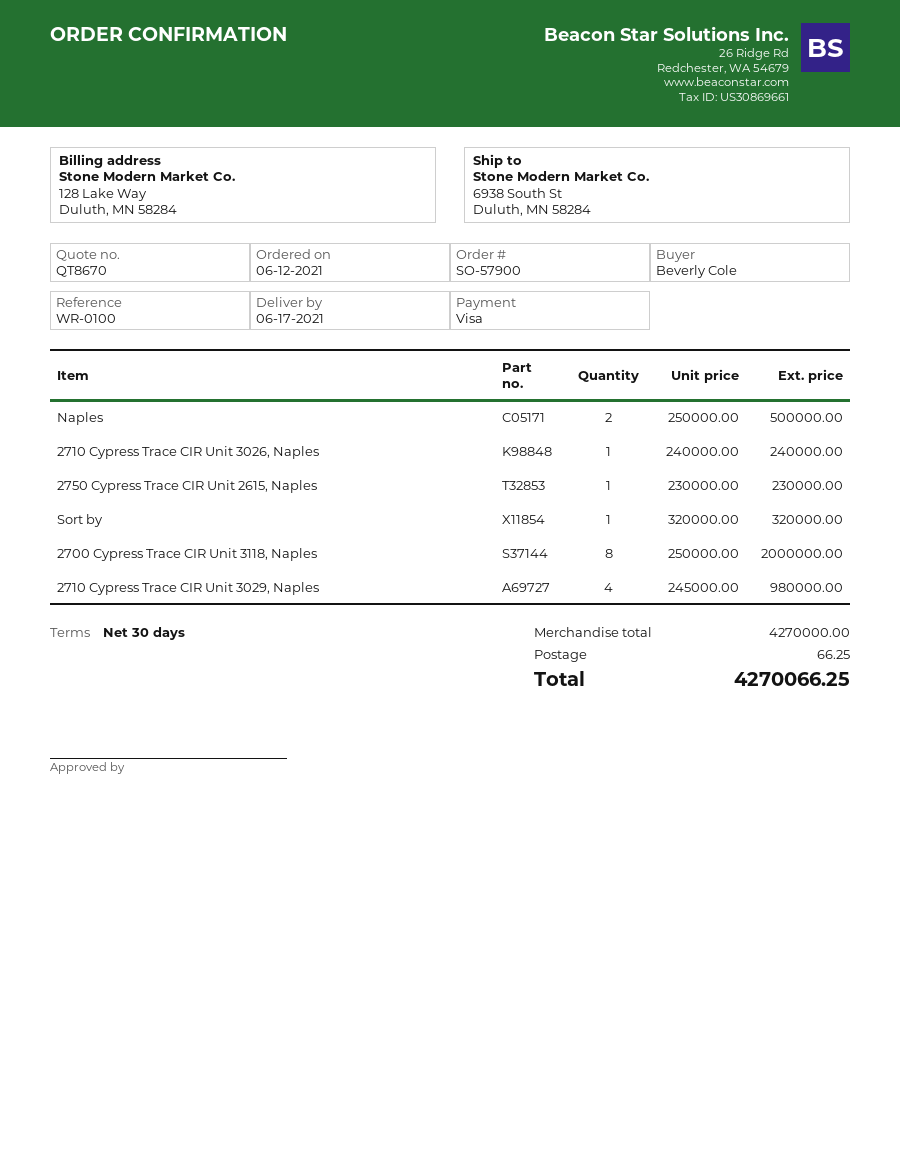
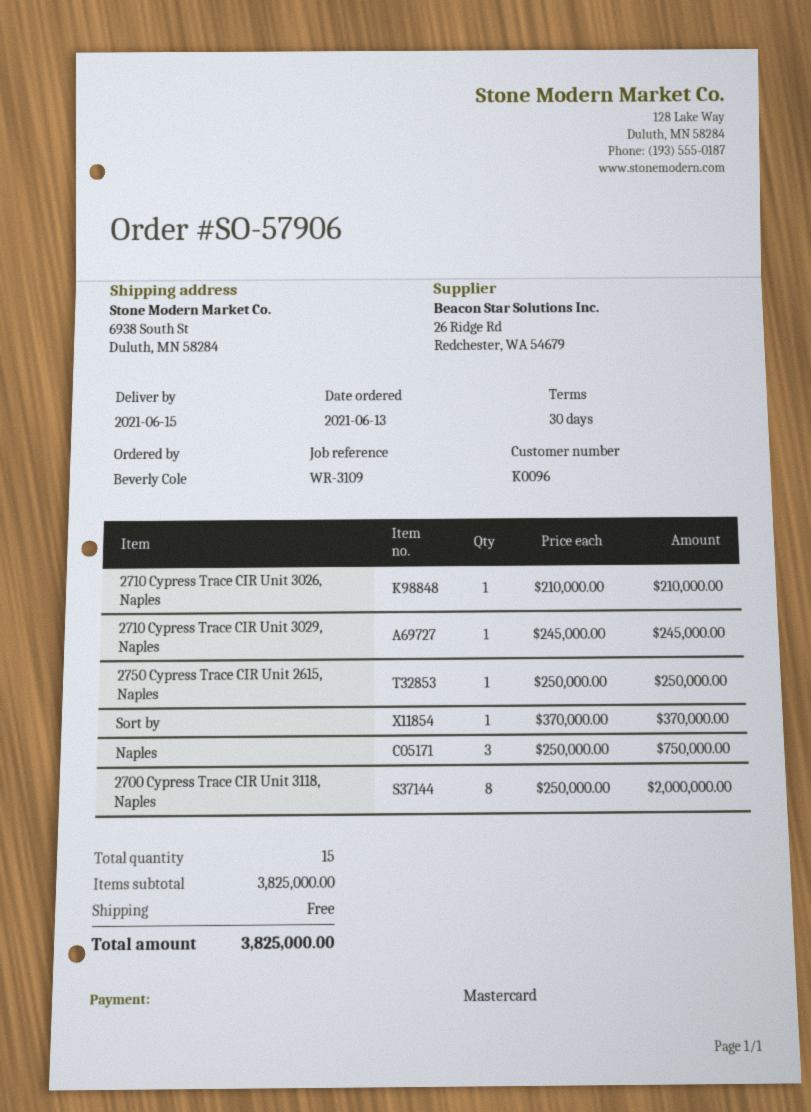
order number: SO-57900 -> SO-57906
order date: 2021-06-12 -> 2021-06-13
delivery date: 2021-06-17 -> 2021-06-15
reference: WR-0100 -> WR-3109
payment method: Visa -> Mastercard
Naples: 2 x 250000.00 = 500000.00 -> 3 x 250000.00 = 750000.00
2710 Cypress Trace CIR Unit 3026, Naples: 1 x 240000.00 = 240000.00 -> 1 x 210000.00 = 210000.00
2750 Cypress Trace CIR Unit 2615, Naples: 1 x 230000.00 = 230000.00 -> 1 x 250000.00 = 250000.00
Sort by: 1 x 320000.00 = 320000.00 -> 1 x 370000.00 = 370000.00
2710 Cypress Trace CIR Unit 3029, Naples: 4 x 245000.00 = 980000.00 -> 1 x 245000.00 = 245000.00
subtotal: 4270000.00 -> 3825000.00
shipping: 66.25 -> 0.00
total: 4270066.25 -> 3825000.00

